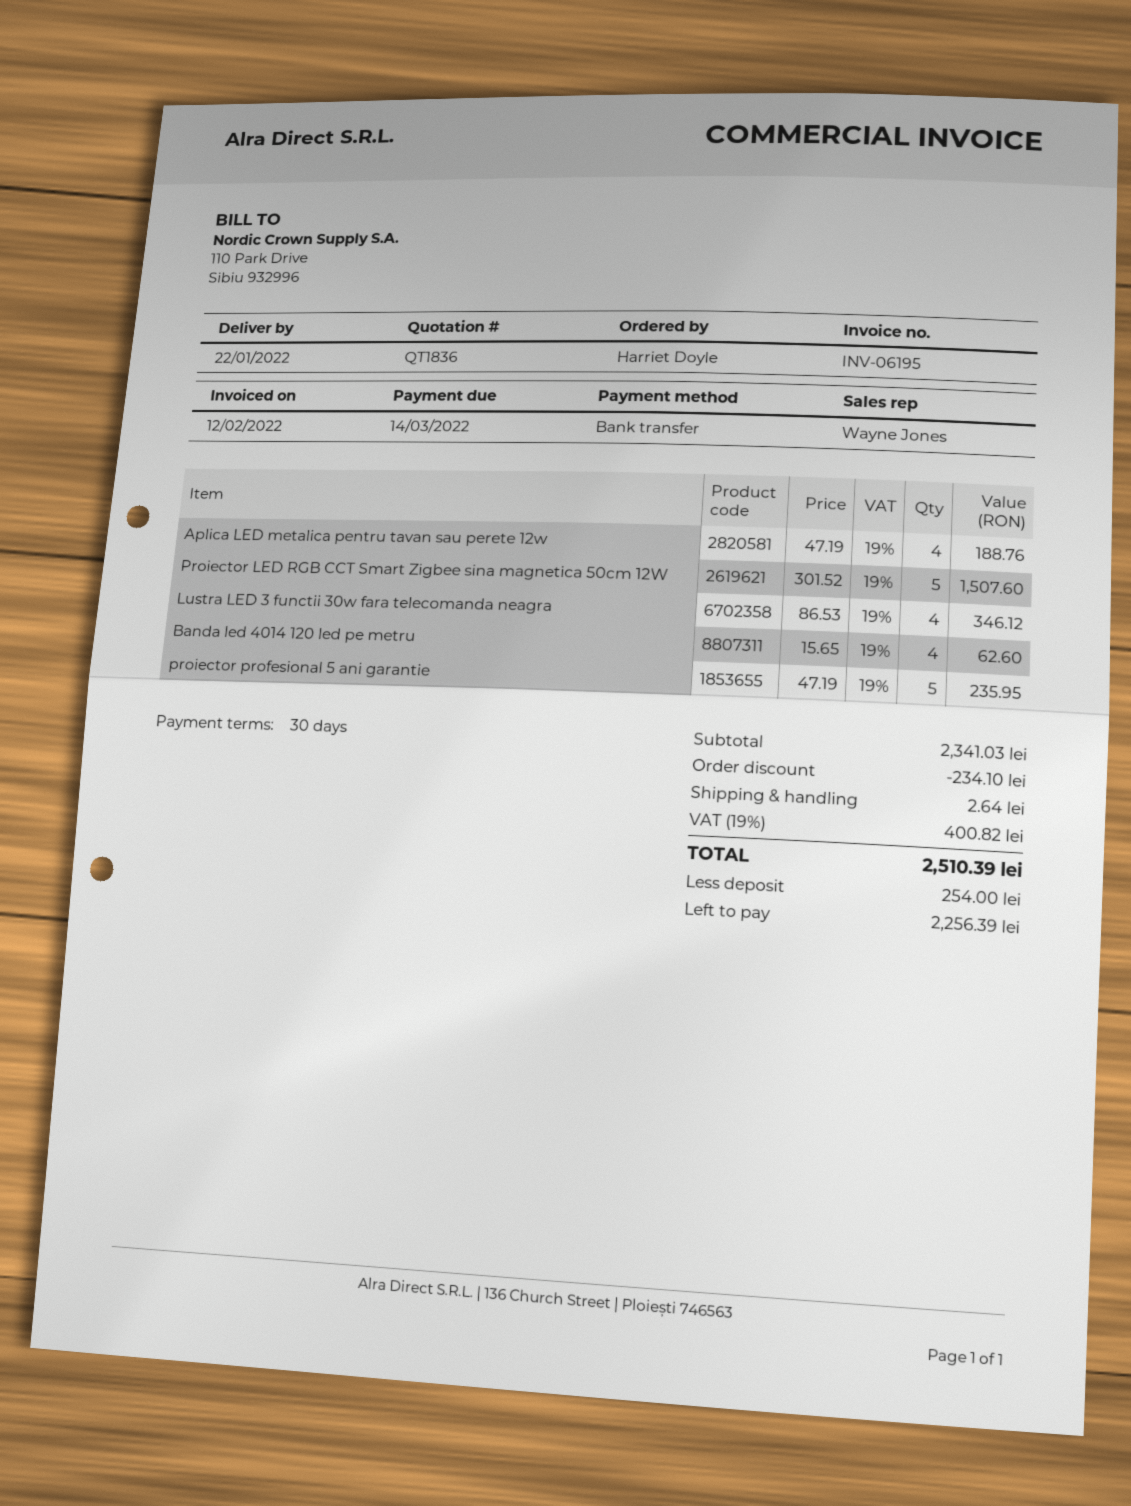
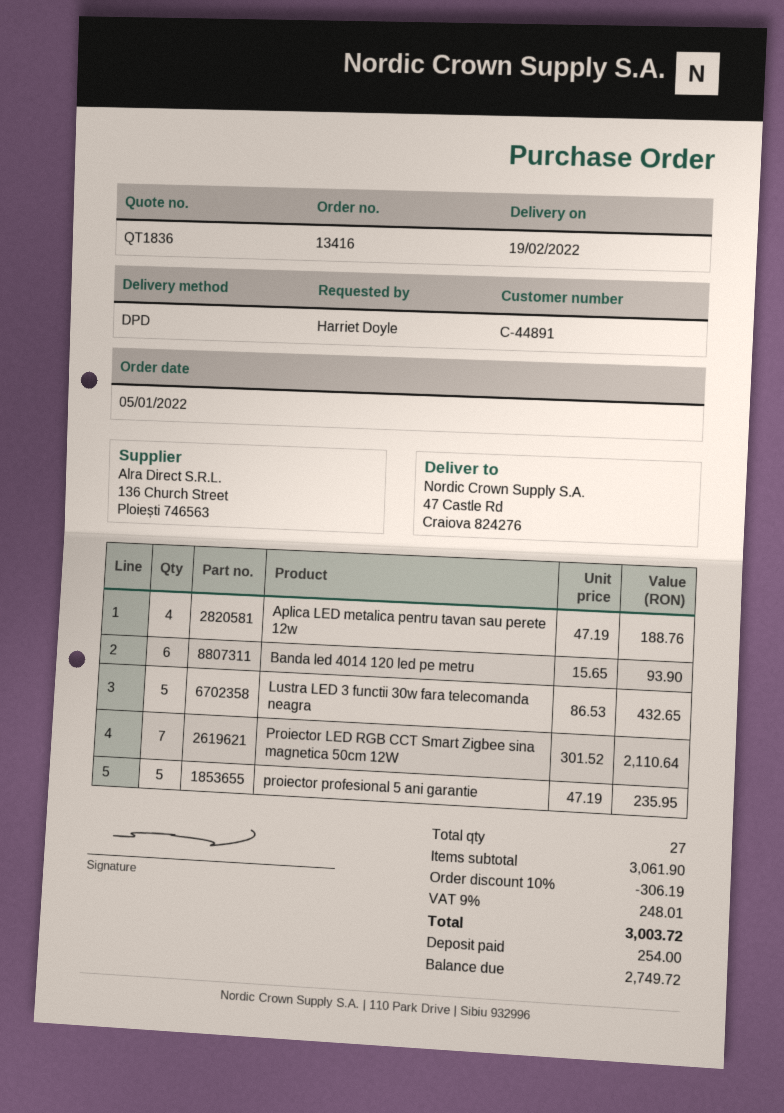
delivery date: 2022-01-22 -> 2022-02-19
Proiector LED RGB CCT Smart Zigbee sina magnetica 50cm 12W: 5 x 301.52 = 1507.60 -> 7 x 301.52 = 2110.64
Lustra LED 3 functii 30w fara telecomanda neagra: 4 x 86.53 = 346.12 -> 5 x 86.53 = 432.65
Banda led 4014 120 led pe metru: 4 x 15.65 = 62.60 -> 6 x 15.65 = 93.90
subtotal: 2341.03 -> 3061.90
discount: 234.10 -> 306.19
shipping: 2.64 -> none
tax: 19% = 400.82 -> 9% = 248.01
total: 2510.39 -> 3003.72
balance: 2256.39 -> 2749.72

